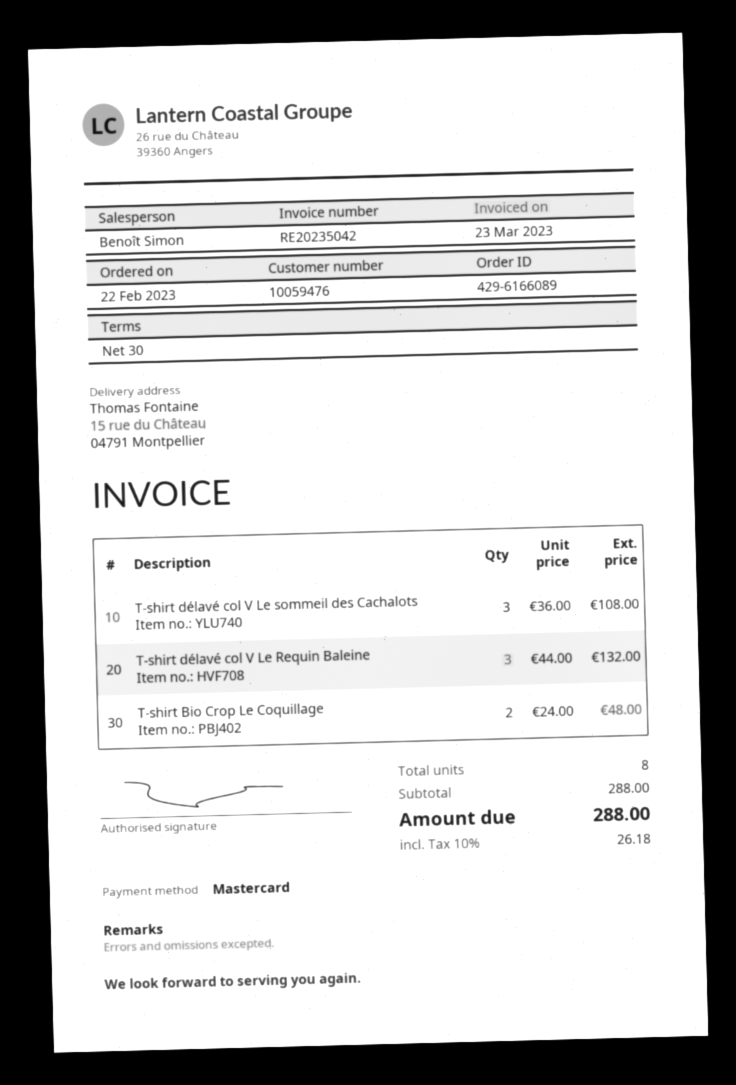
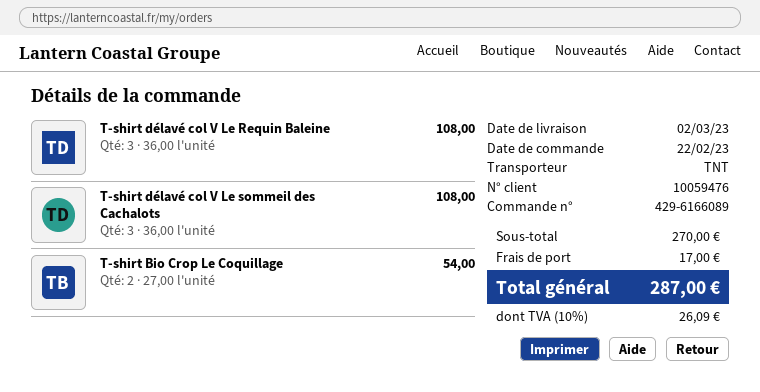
T-shirt délavé col V Le Requin Baleine: 3 x 44.00 = 132.00 -> 3 x 36.00 = 108.00
T-shirt Bio Crop Le Coquillage: 2 x 24.00 = 48.00 -> 2 x 27.00 = 54.00
subtotal: 288.00 -> 270.00
shipping: none -> 17.00
tax: 10% = 26.18 -> 10% = 26.09
total: 288.00 -> 287.00

